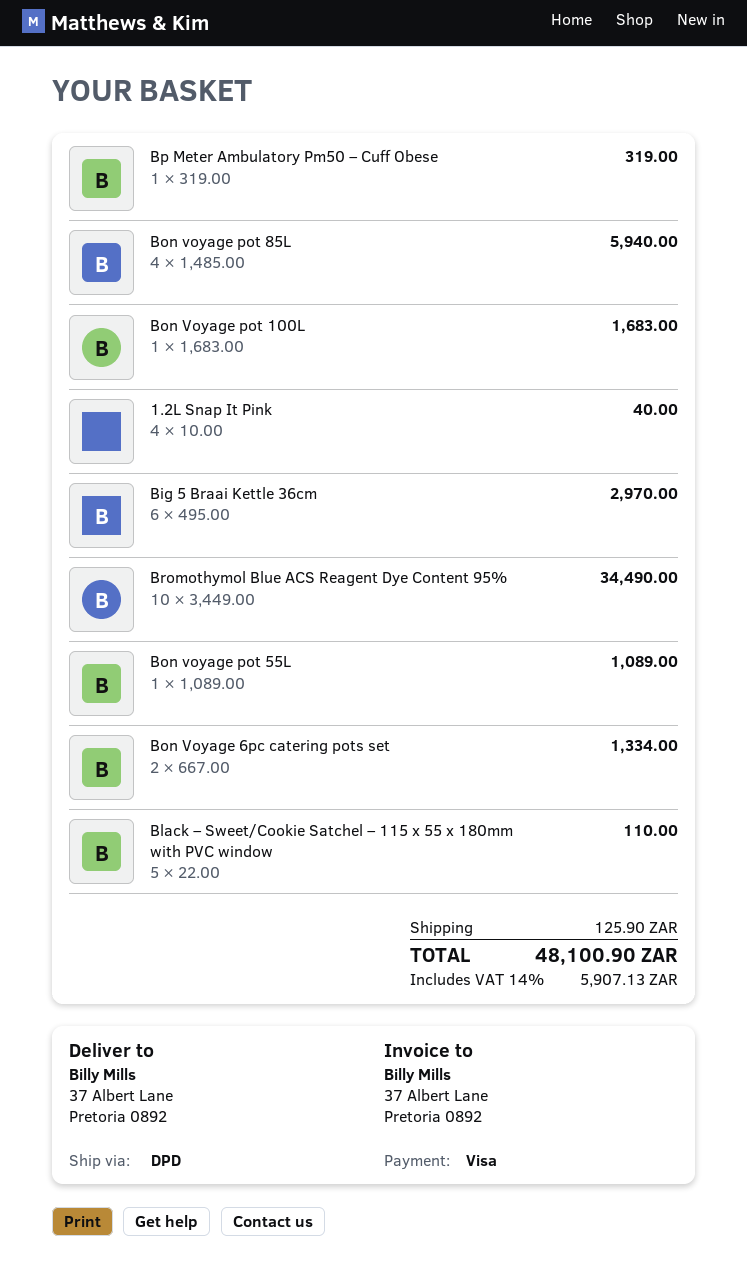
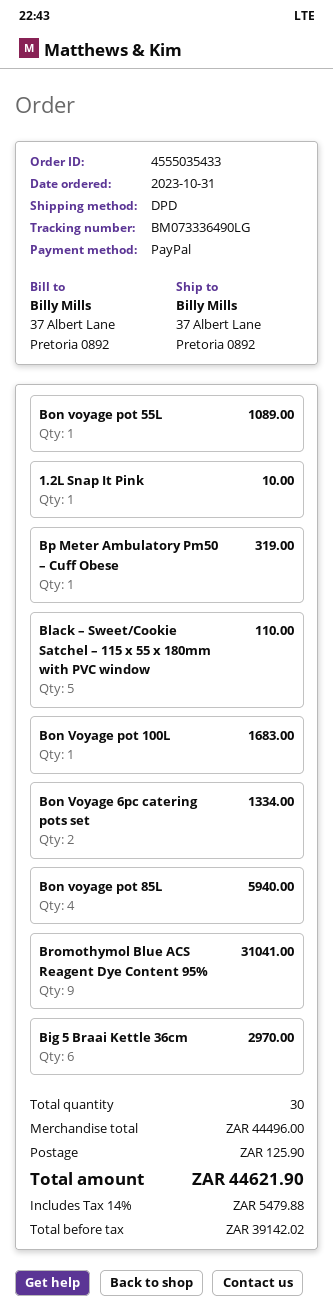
payment method: Visa -> PayPal
1.2L Snap It Pink: 4 for 40.00 -> 1 for 10.00
Bromothymol Blue ACS Reagent Dye Content 95%: 10 for 34490.00 -> 9 for 31041.00
tax: 14% = 5907.13 -> 14% = 5479.88
total: 48100.90 -> 44621.90

